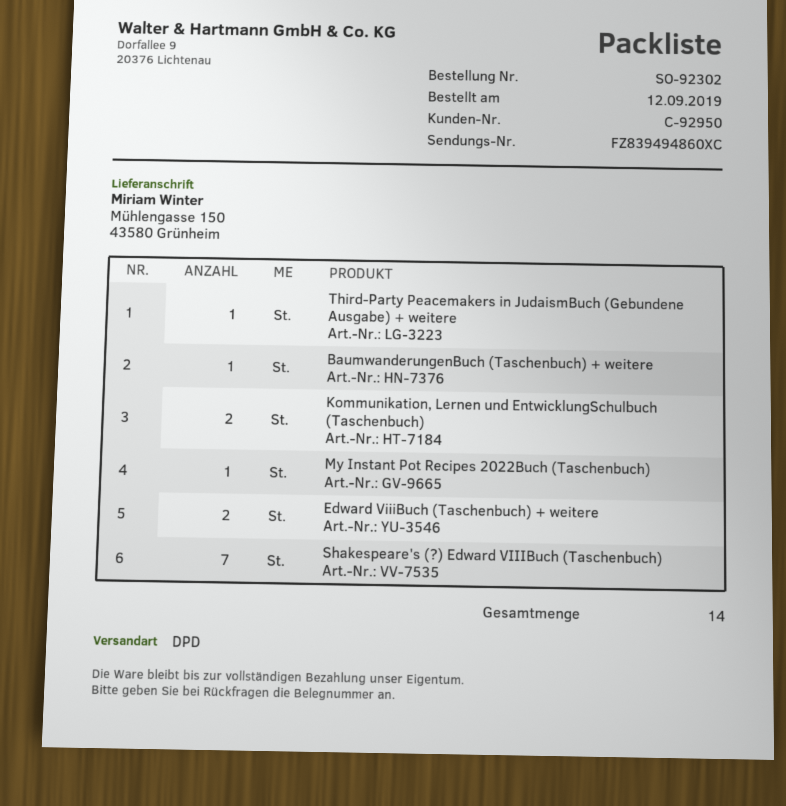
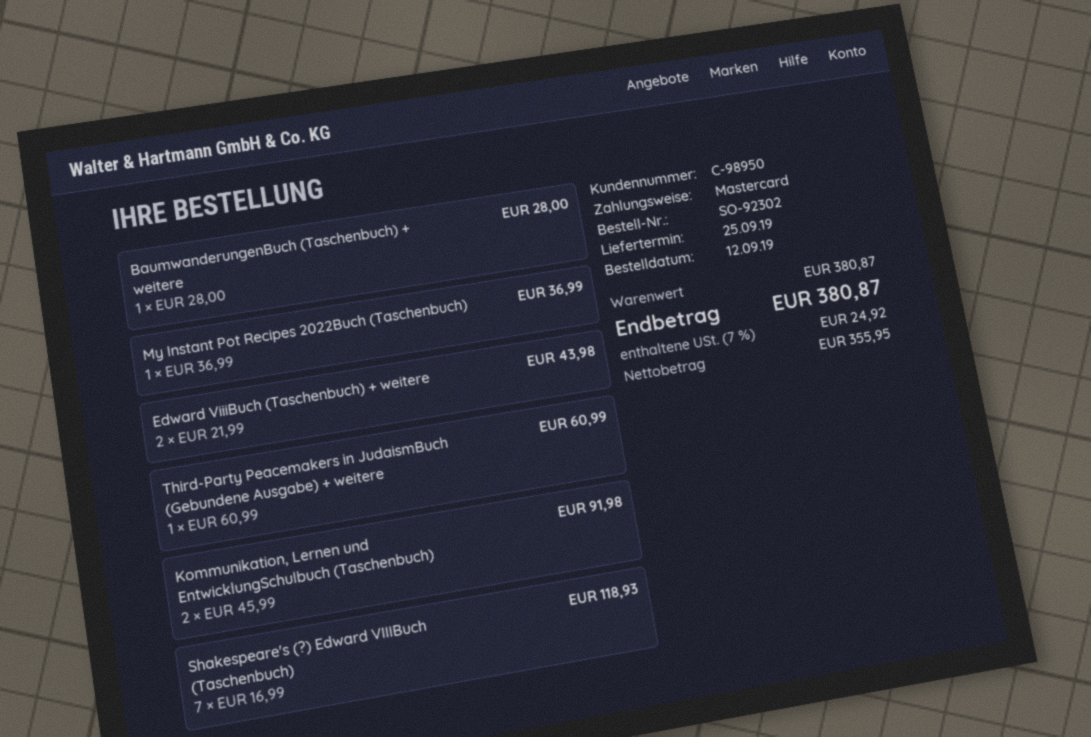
customer number: C-92950 -> C-98950

